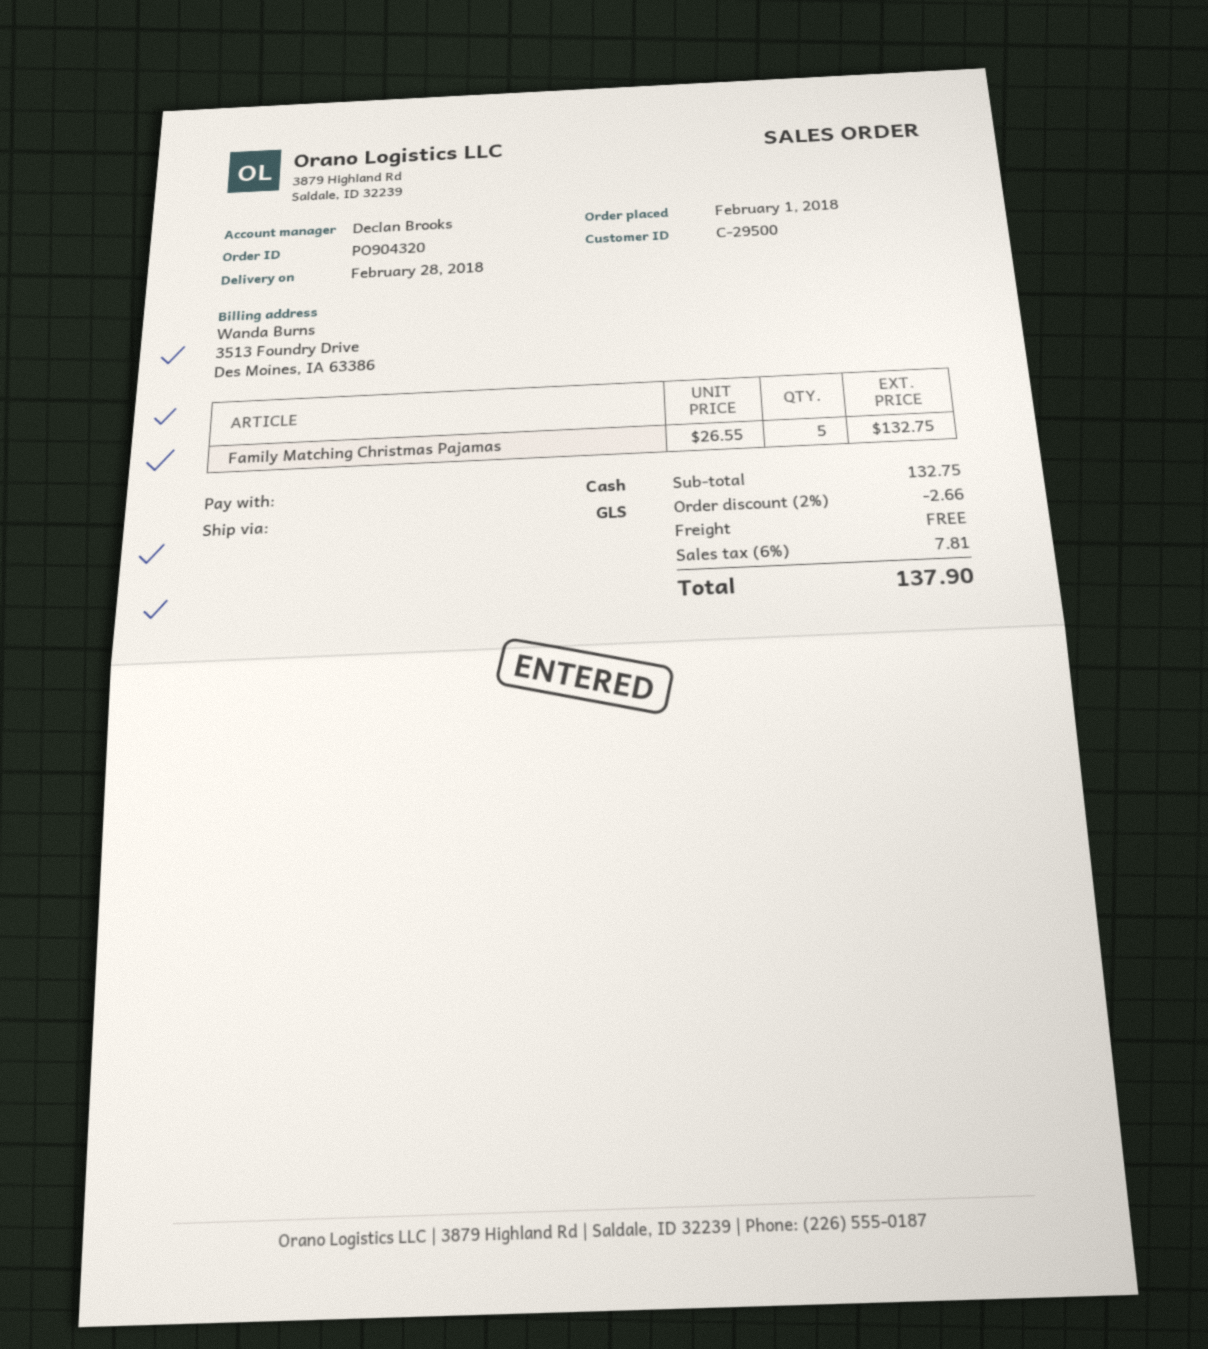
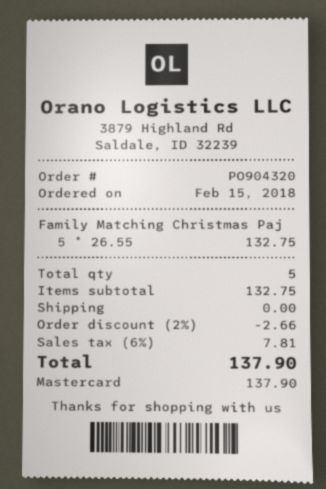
order date: 2018-02-01 -> 2018-02-15
payment method: cash -> Mastercard

